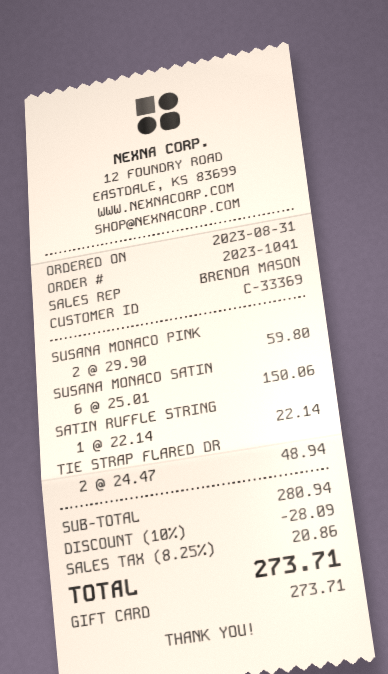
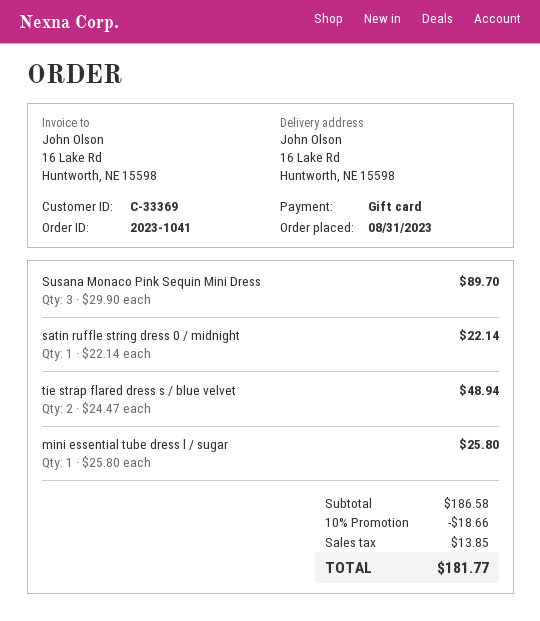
SUSANA MONACO PINK: 2 x 29.90 = 59.80 -> 3 x 29.90 = 89.70
SUSANA MONACO SATIN: 6 x 25.01 = 150.06 -> none
mini essential tube dress l / sugar: none -> 1 x 25.80 = 25.80
subtotal: 280.94 -> 186.58
discount: 10% = 28.09 -> 10% = 18.66
tax: 20.86 -> 13.85
total: 273.71 -> 181.77

